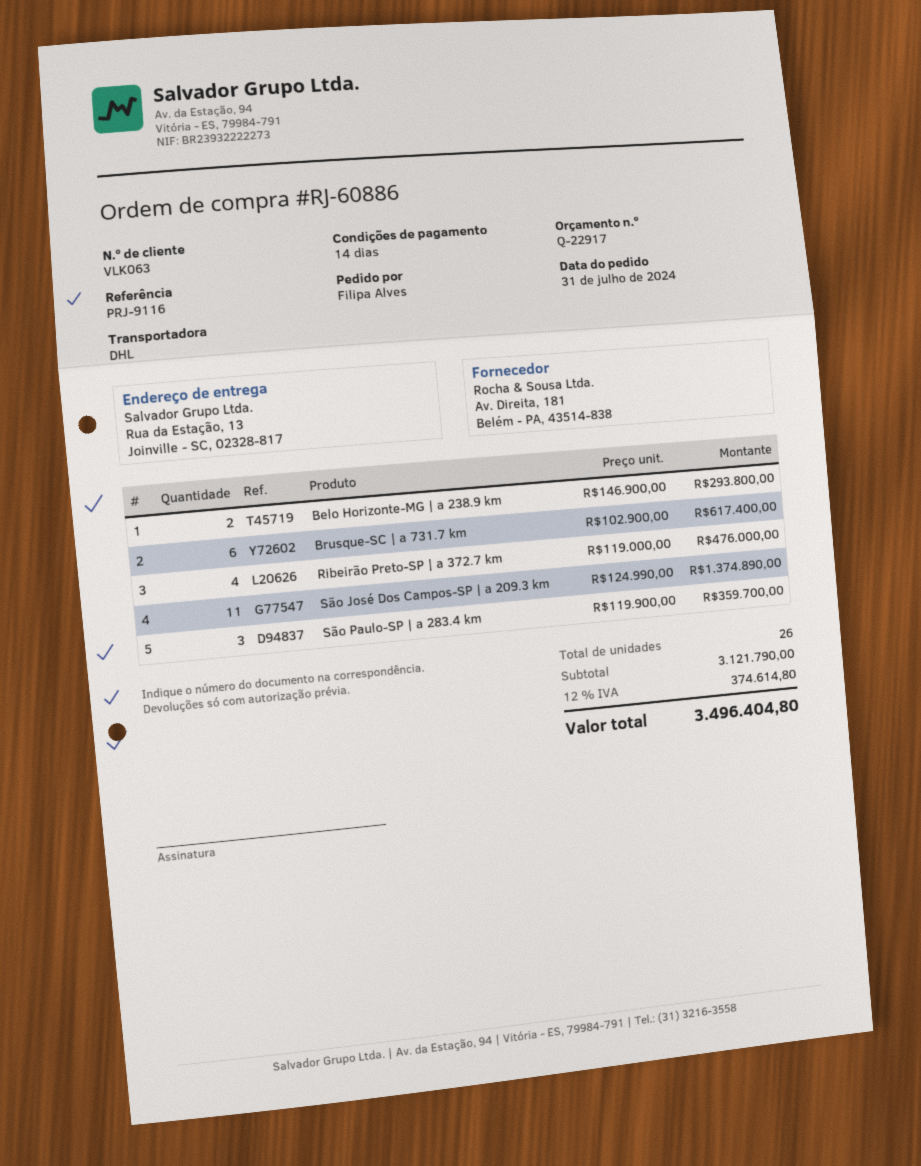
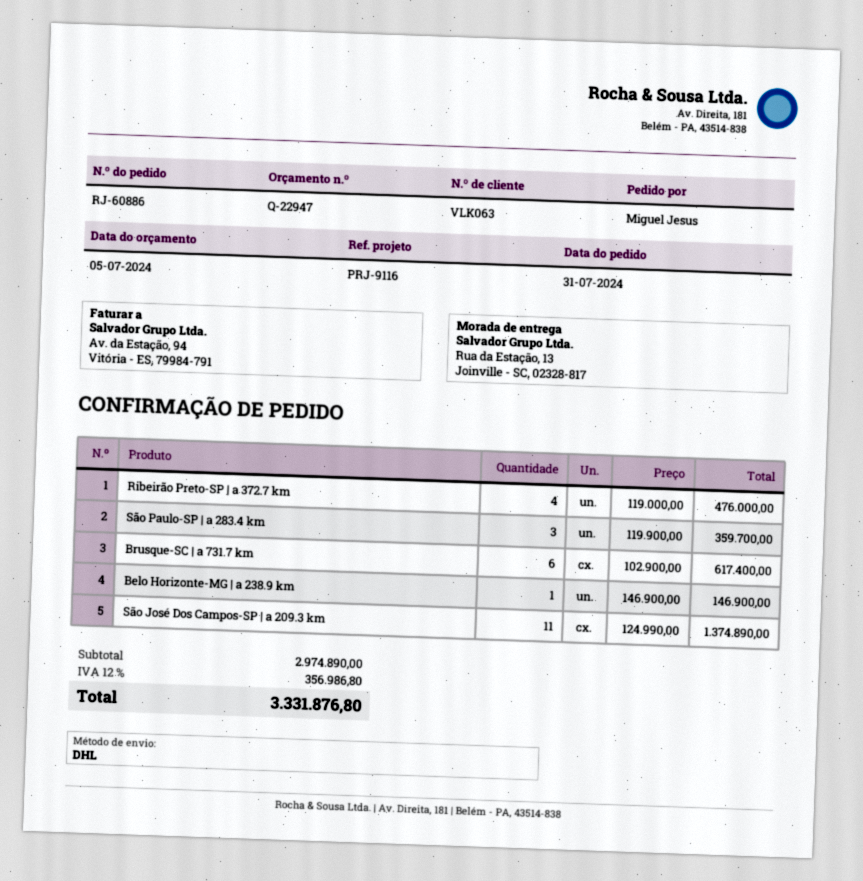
quote number: Q-22917 -> Q-22947
ordered by: Filipa Alves -> Miguel Jesus
Belo Horizonte-MG | a 238.9 km: 2 x 146900.00 = 293800.00 -> 1 x 146900.00 = 146900.00
subtotal: 3121790.00 -> 2974890.00
tax: 12% = 374614.80 -> 12% = 356986.80
total: 3496404.80 -> 3331876.80

